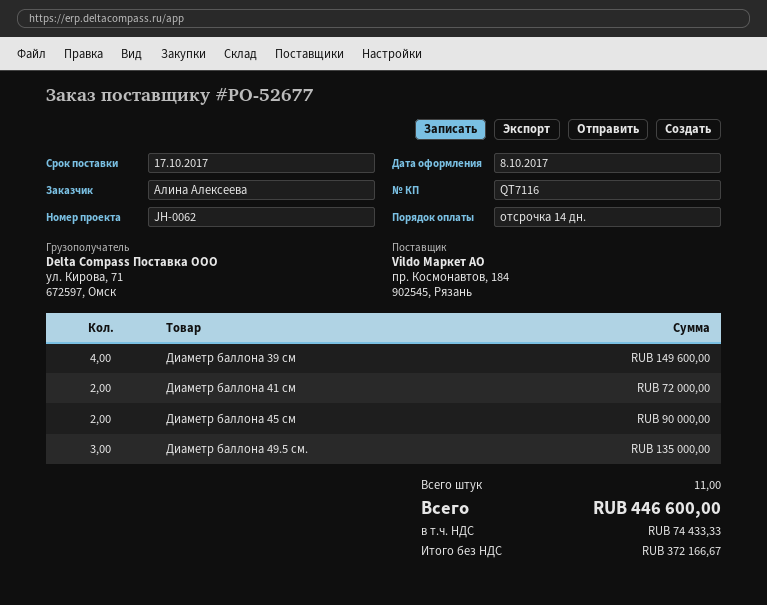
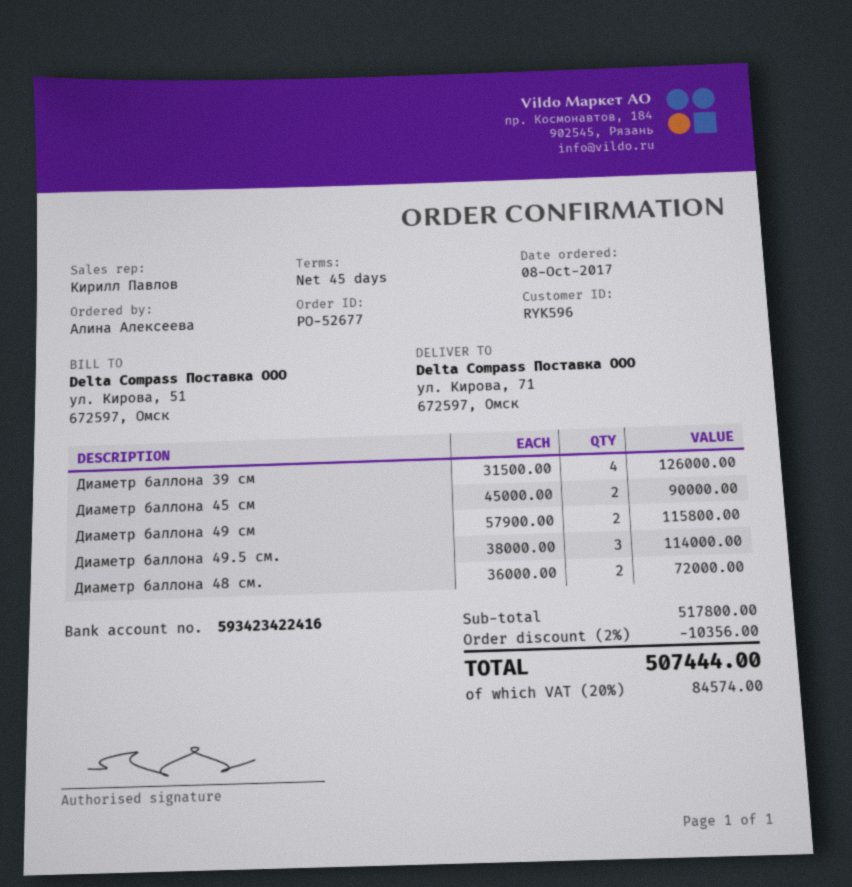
payment terms: 14 days -> 45 days
Диаметр баллона 39 см: 4 for 149600.00 -> 4 for 126000.00
Диаметр баллона 41 см: 2 for 72000.00 -> none
Диаметр баллона 49.5 см.: 3 for 135000.00 -> 3 for 114000.00
Диаметр баллона 49 см: none -> 2 for 115800.00
Диаметр баллона 48 см.: none -> 2 for 72000.00
discount: none -> 2% = 10356.00
tax: 74433.33 -> 84574.00
total: 446600.00 -> 507444.00

